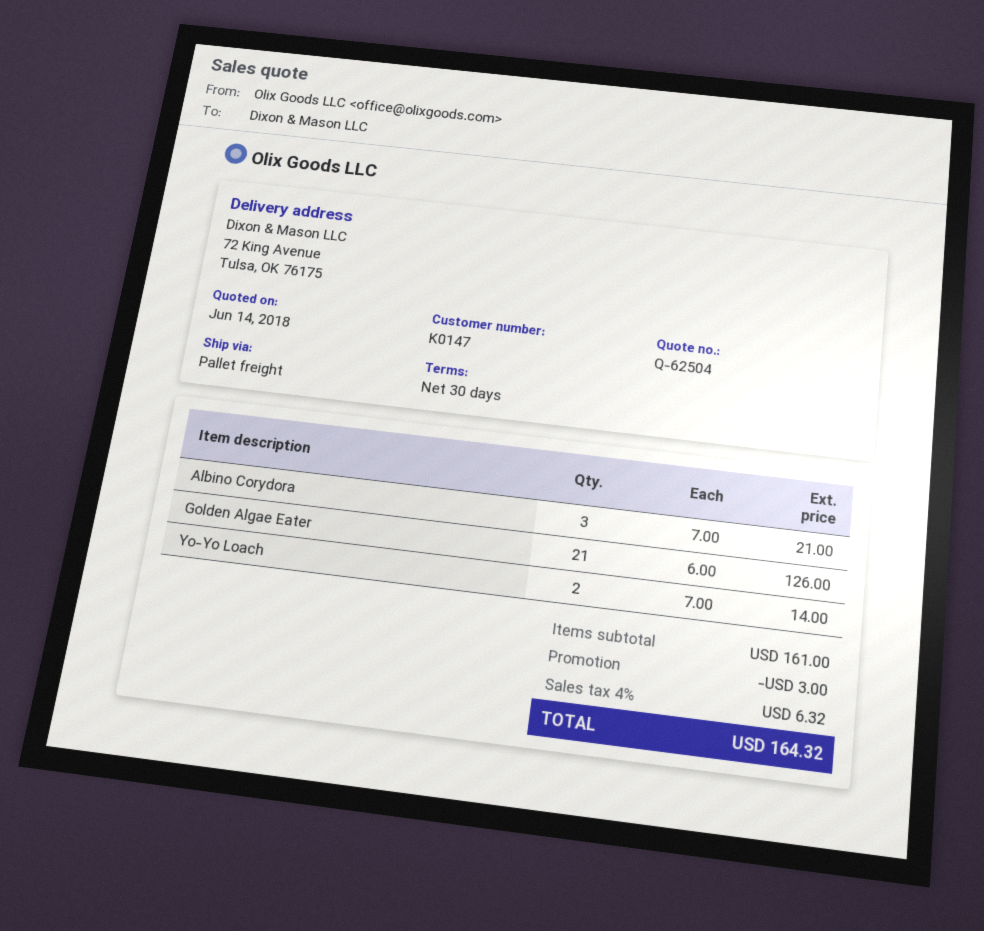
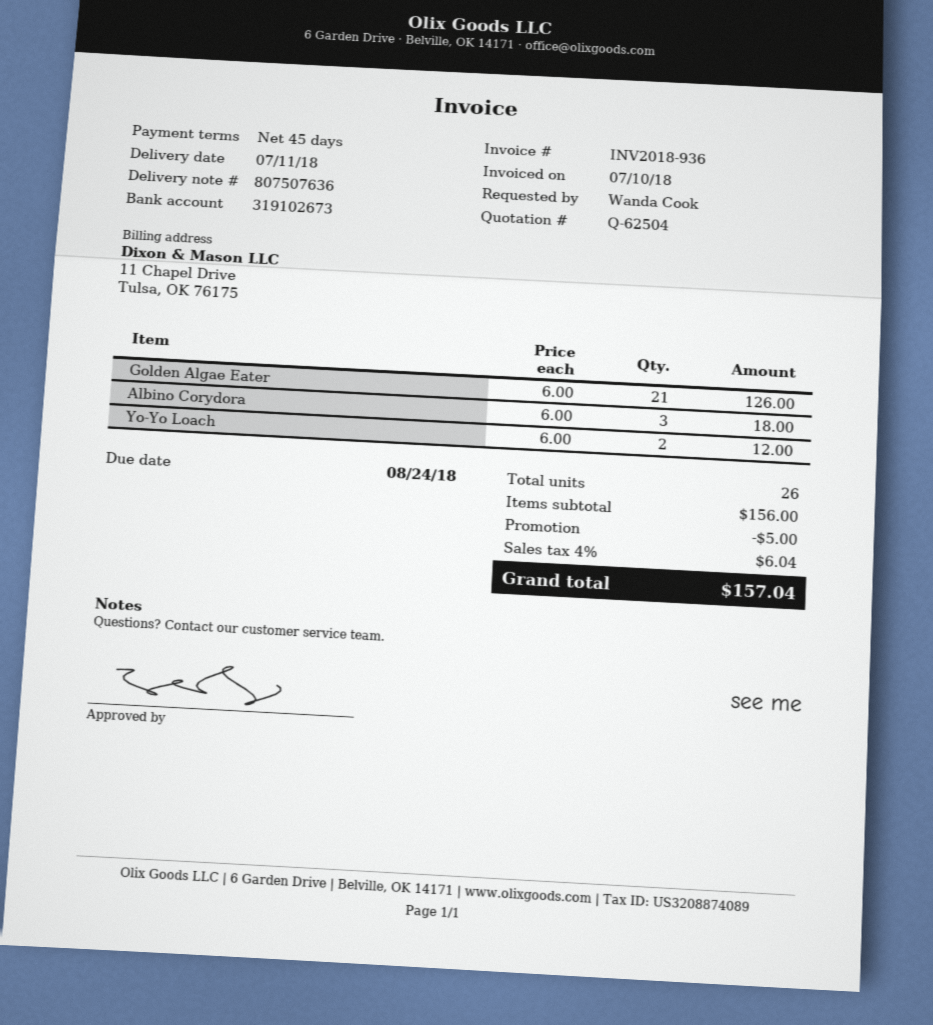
payment terms: 30 days -> 45 days
Albino Corydora: 3 x 7.00 = 21.00 -> 3 x 6.00 = 18.00
Yo-Yo Loach: 2 x 7.00 = 14.00 -> 2 x 6.00 = 12.00
subtotal: 161.00 -> 156.00
discount: 3.00 -> 5.00
tax: 4% = 6.32 -> 4% = 6.04
total: 164.32 -> 157.04

